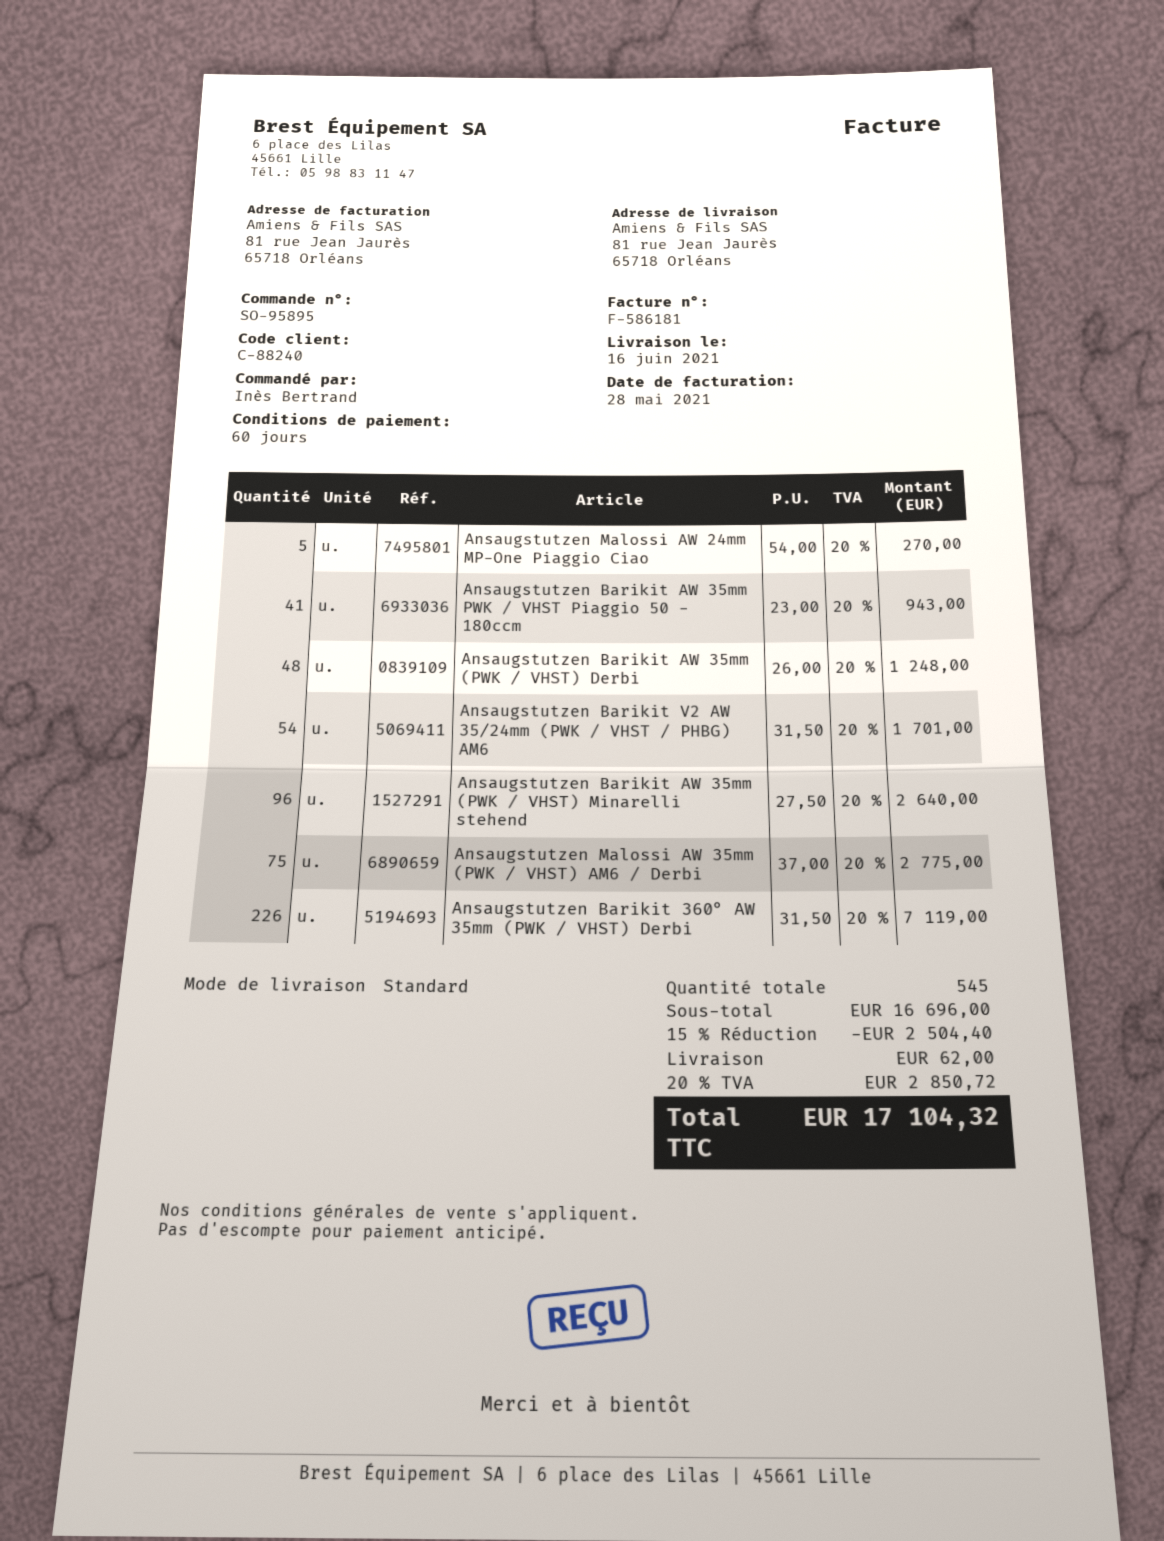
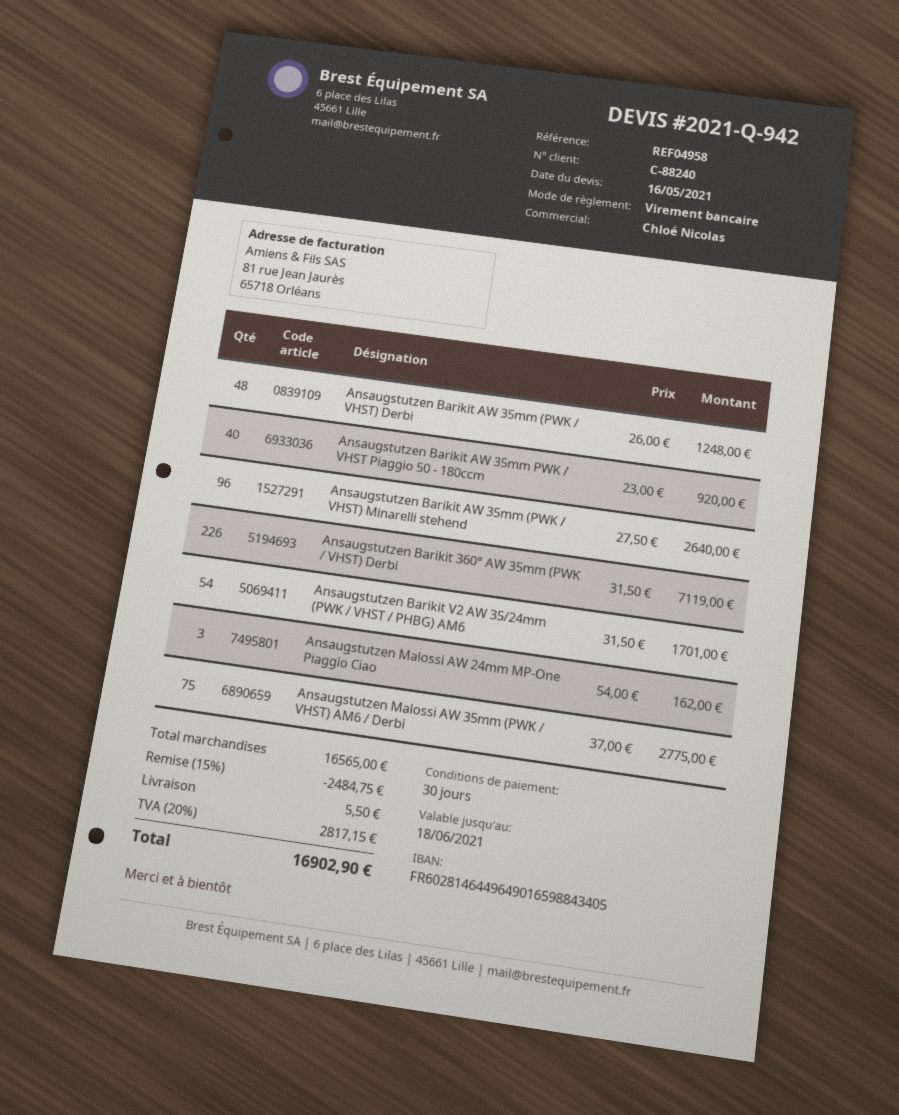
payment terms: 60 days -> 30 days
Ansaugstutzen Malossi AW 24mm MP-One Piaggio Ciao: 5 x 54.00 = 270.00 -> 3 x 54.00 = 162.00
Ansaugstutzen Barikit AW 35mm PWK / VHST Piaggio 50 - 180ccm: 41 x 23.00 = 943.00 -> 40 x 23.00 = 920.00
subtotal: 16696.00 -> 16565.00
discount: 15% = 2504.40 -> 15% = 2484.75
shipping: 62.00 -> 5.50
tax: 20% = 2850.72 -> 20% = 2817.15
total: 17104.32 -> 16902.90

